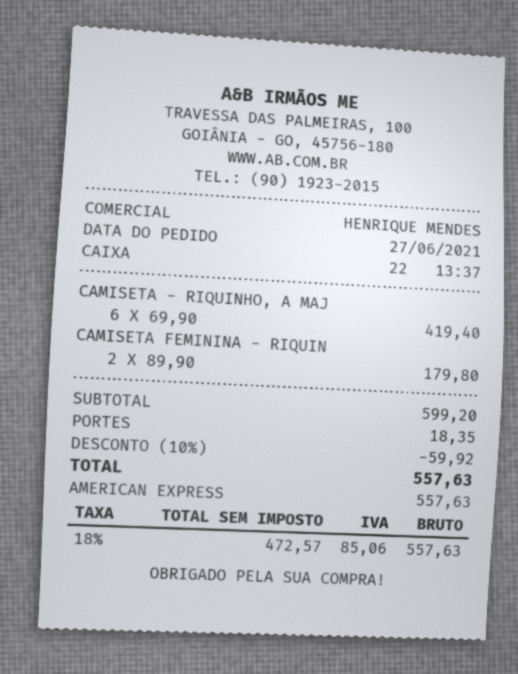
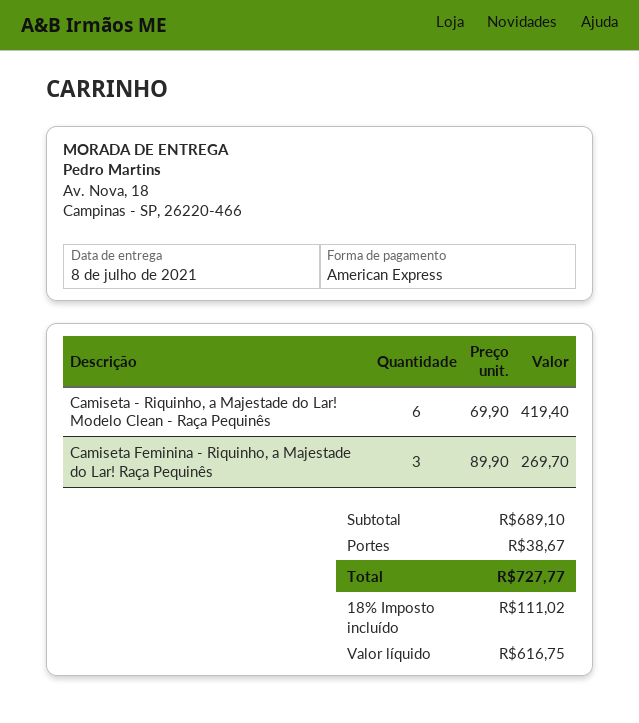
CAMISETA FEMININA - RIQUIN: 2 x 89.90 = 179.80 -> 3 x 89.90 = 269.70
subtotal: 599.20 -> 689.10
discount: 10% = 59.92 -> none
shipping: 18.35 -> 38.67
net: 472.57 -> 616.75
tax: 18% = 85.06 -> 18% = 111.02
total: 557.63 -> 727.77

